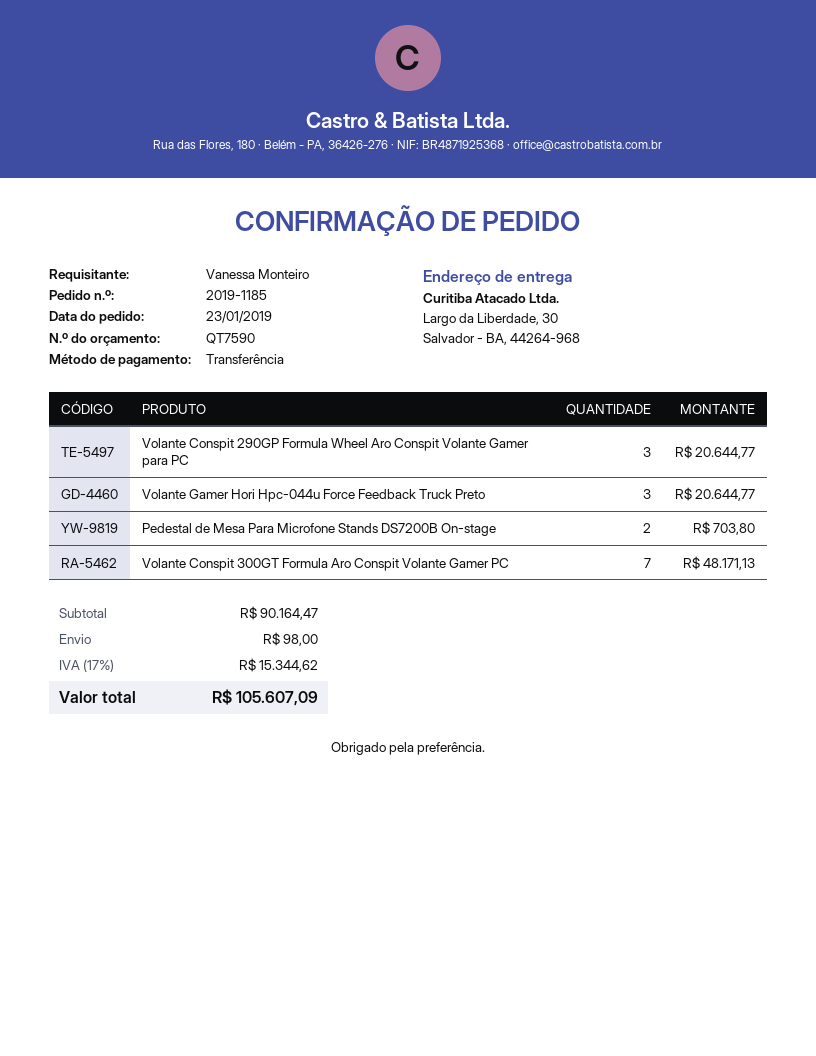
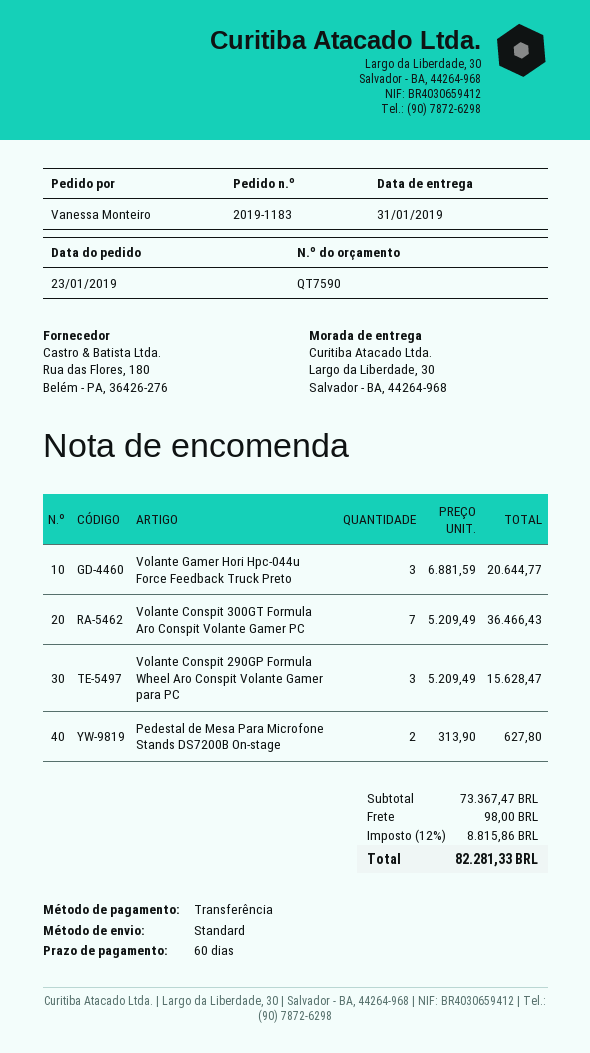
order number: 2019-1185 -> 2019-1183
Volante Conspit 290GP Formula Wheel Aro Conspit Volante Gamer para PC: 3 for 20644.77 -> 3 for 15628.47
Pedestal de Mesa Para Microfone Stands DS7200B On-stage: 2 for 703.80 -> 2 for 627.80
Volante Conspit 300GT Formula Aro Conspit Volante Gamer PC: 7 for 48171.13 -> 7 for 36466.43
subtotal: 90164.47 -> 73367.47
tax: 17% = 15344.62 -> 12% = 8815.86
total: 105607.09 -> 82281.33

